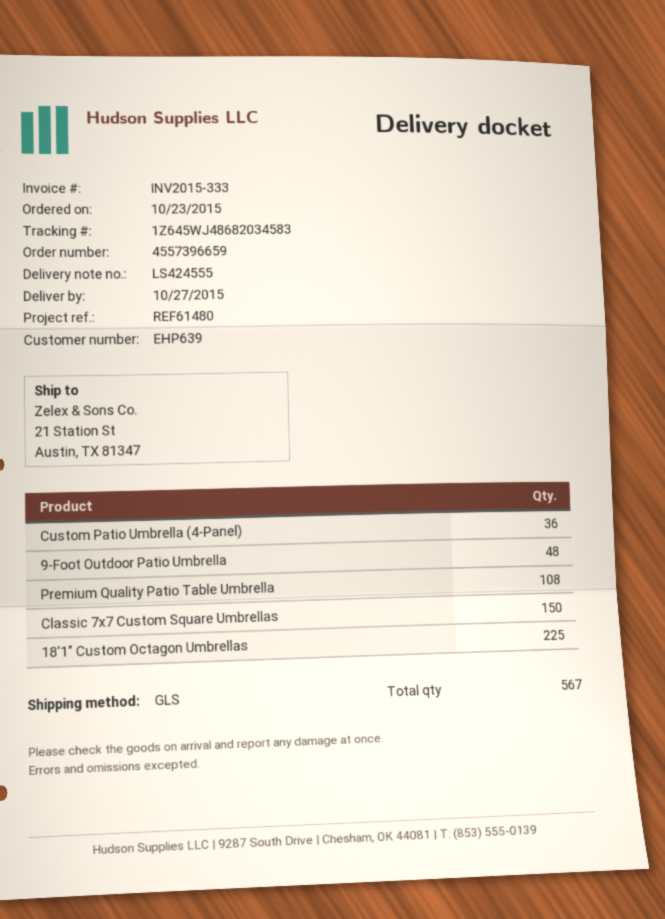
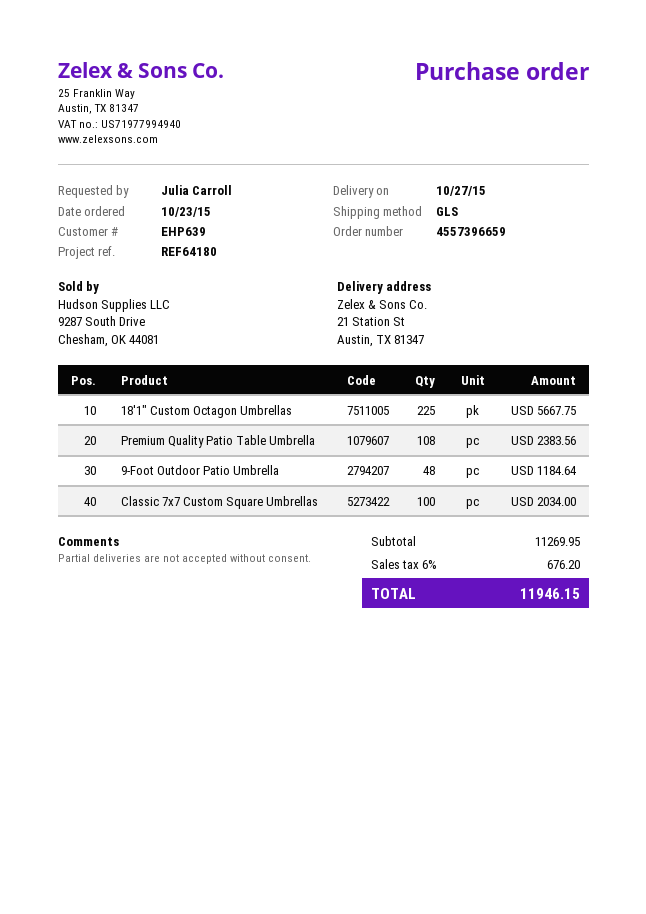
reference: REF61480 -> REF64180
Custom Patio Umbrella (4-Panel): 36 -> none
Classic 7x7 Custom Square Umbrellas: 150 -> 100

